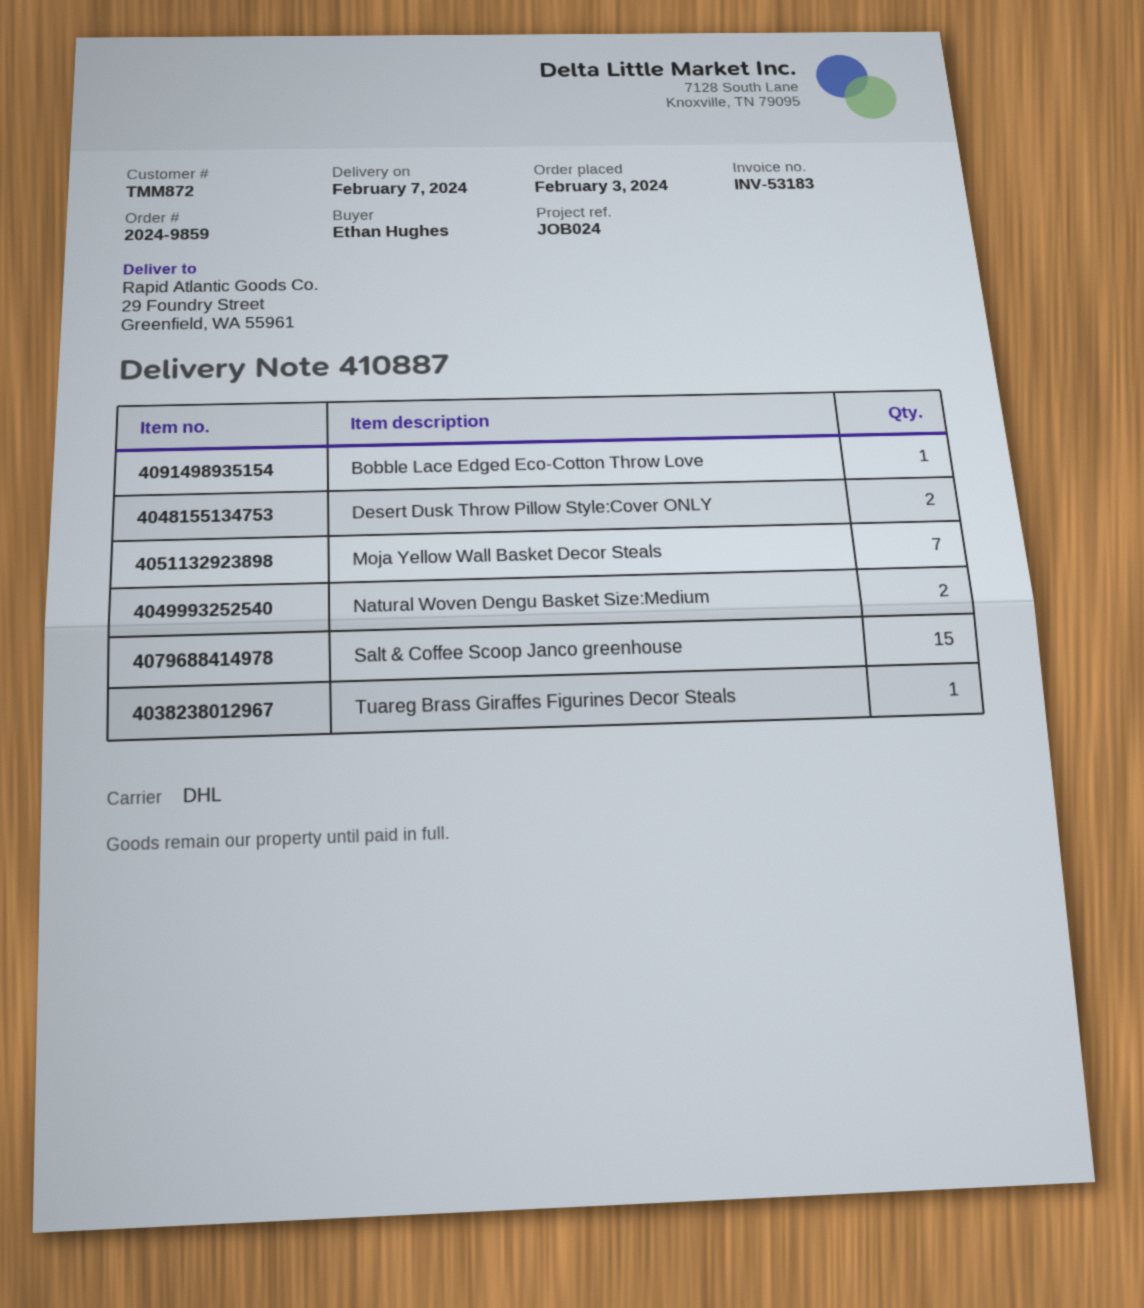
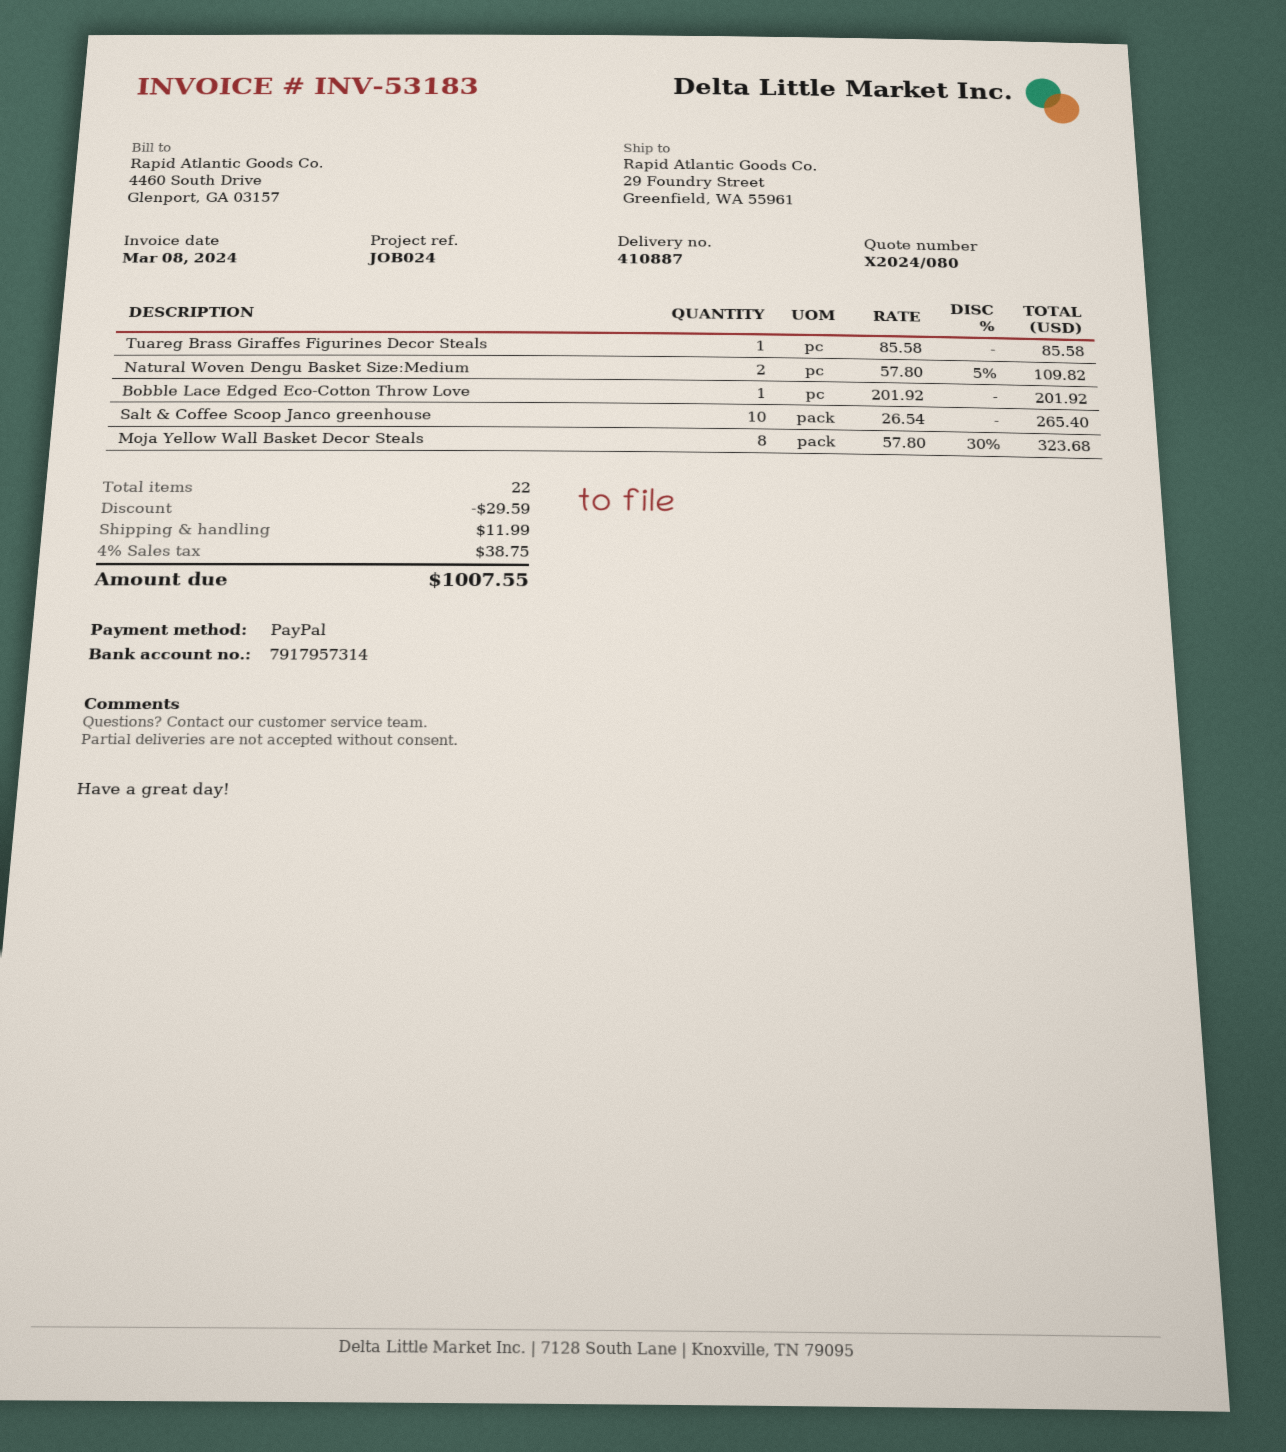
Desert Dusk Throw Pillow Style:Cover ONLY: 2 -> none
Moja Yellow Wall Basket Decor Steals: 7 -> 8
Salt & Coffee Scoop Janco greenhouse: 15 -> 10

